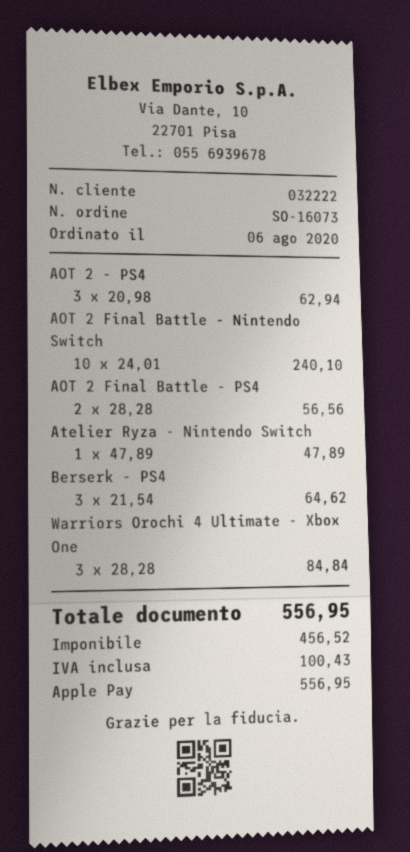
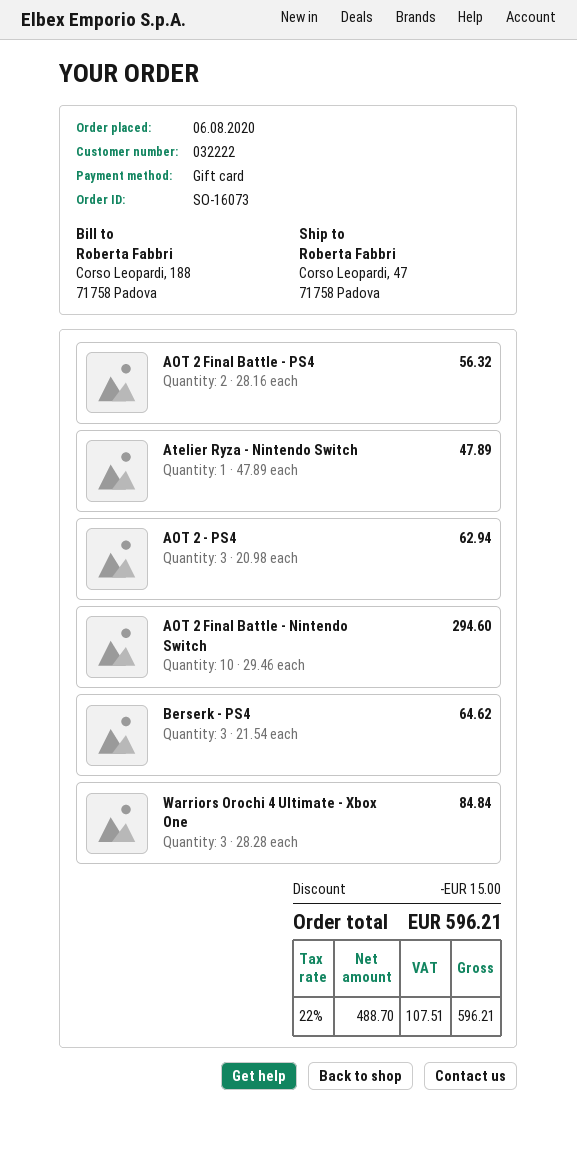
payment method: Apple Pay -> gift card
AOT 2 Final Battle - Nintendo Switch: 10 x 24.01 = 240.10 -> 10 x 29.46 = 294.60
AOT 2 Final Battle - PS4: 2 x 28.28 = 56.56 -> 2 x 28.16 = 56.32
discount: none -> 15.00
net: 456.52 -> 488.70
tax: 100.43 -> 107.51
total: 556.95 -> 596.21

